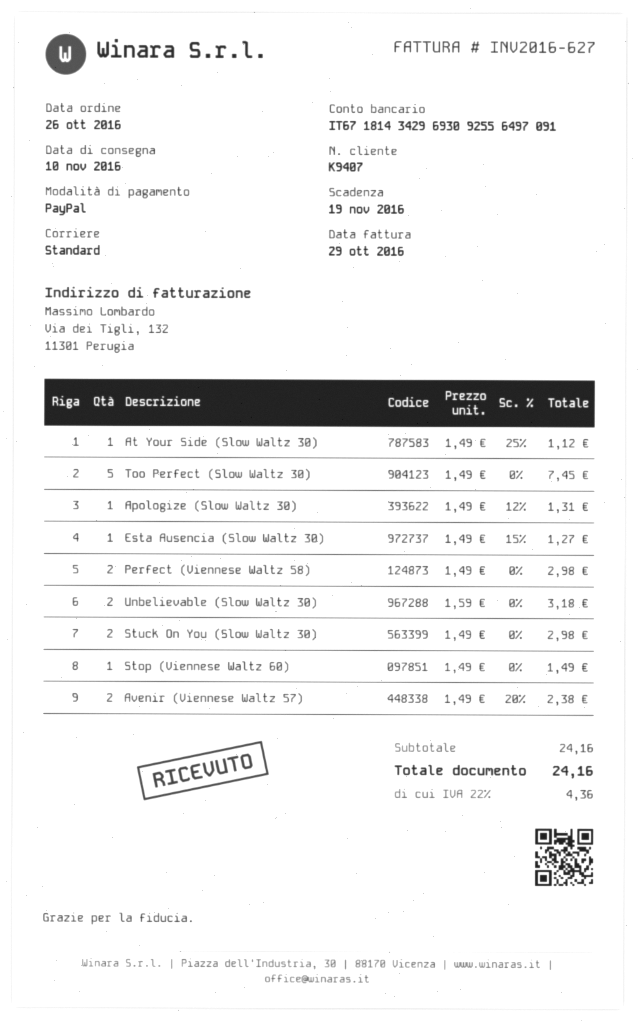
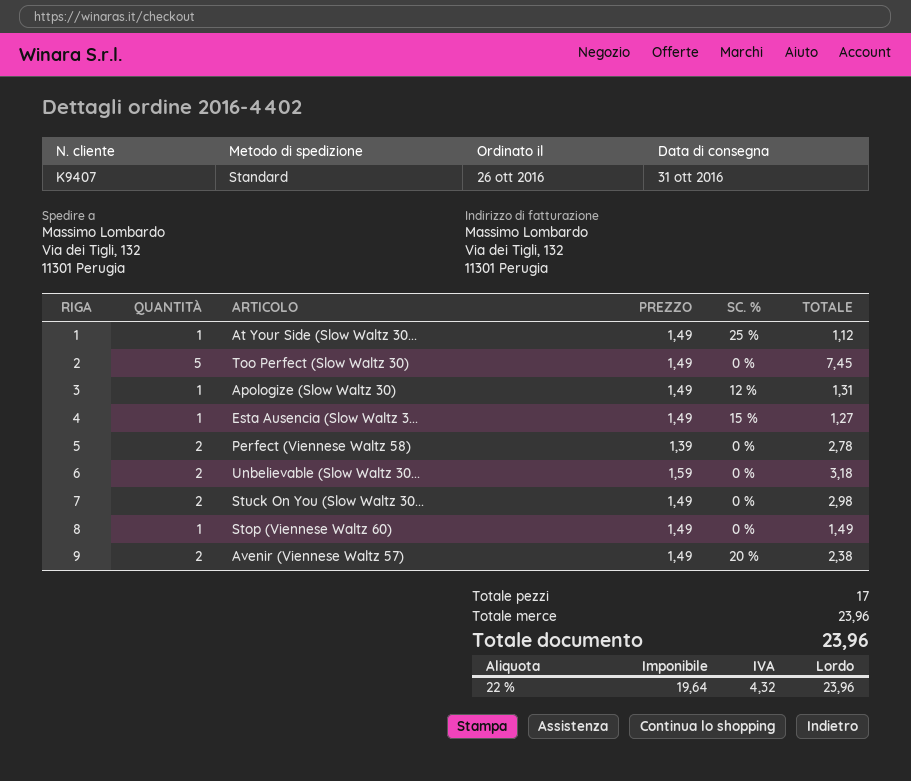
delivery date: 2016-11-10 -> 2016-10-31
Perfect (Viennese Waltz 58): 2 x 1.49 = 2.98 -> 2 x 1.39 = 2.78
subtotal: 24.16 -> 23.96
tax: 22% = 4.36 -> 22% = 4.32
total: 24.16 -> 23.96

